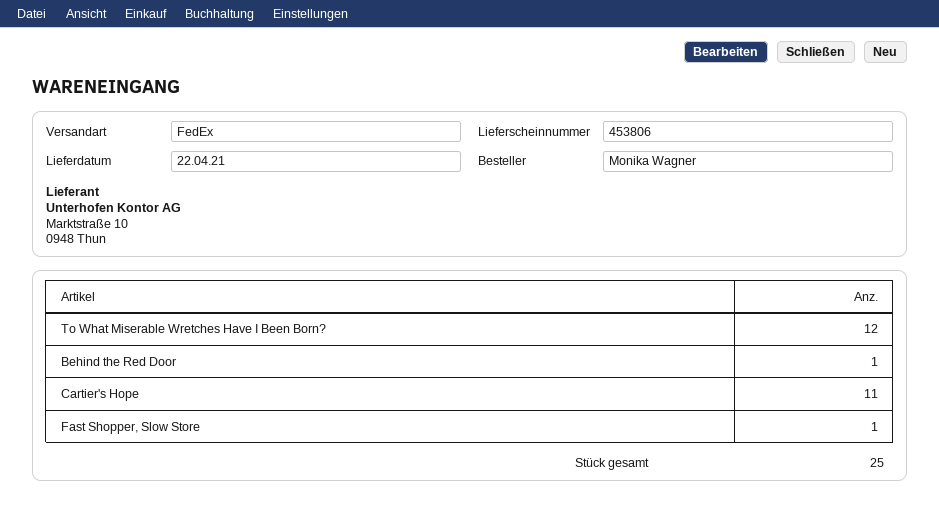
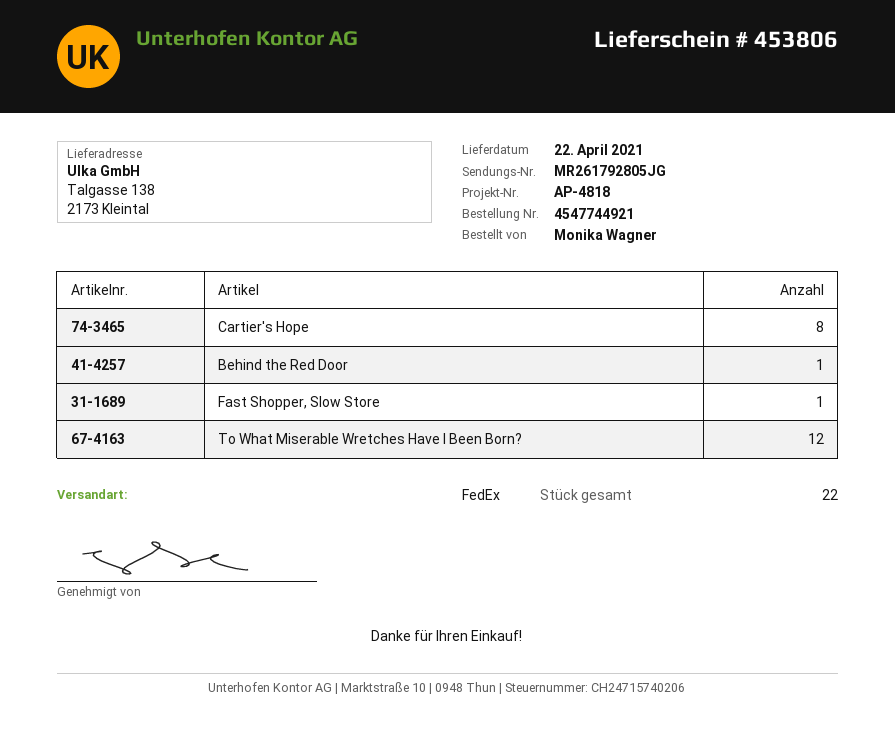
Cartier's Hope: 11 -> 8
total quantity: 25 -> 22

